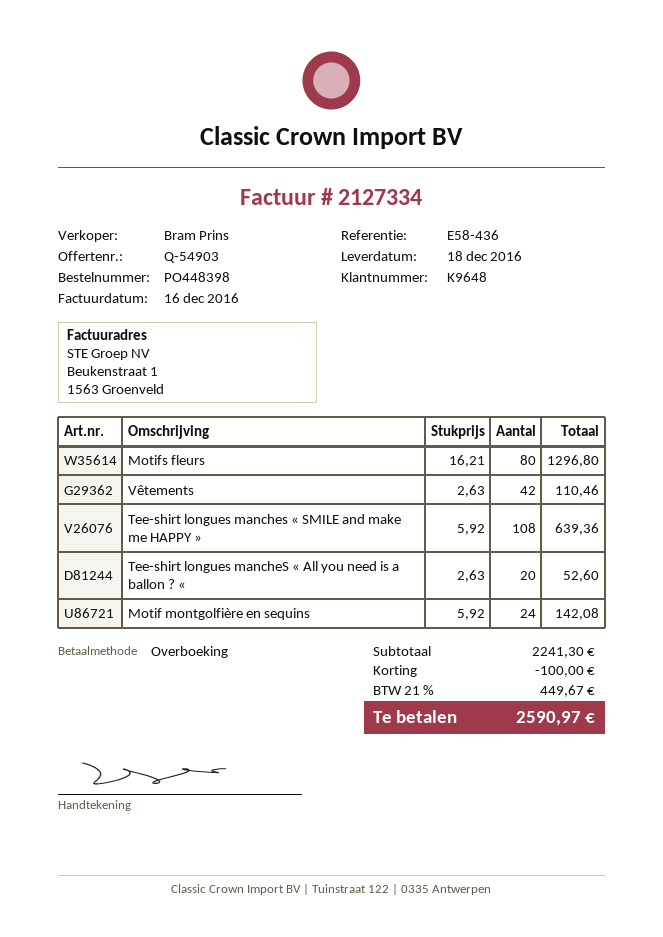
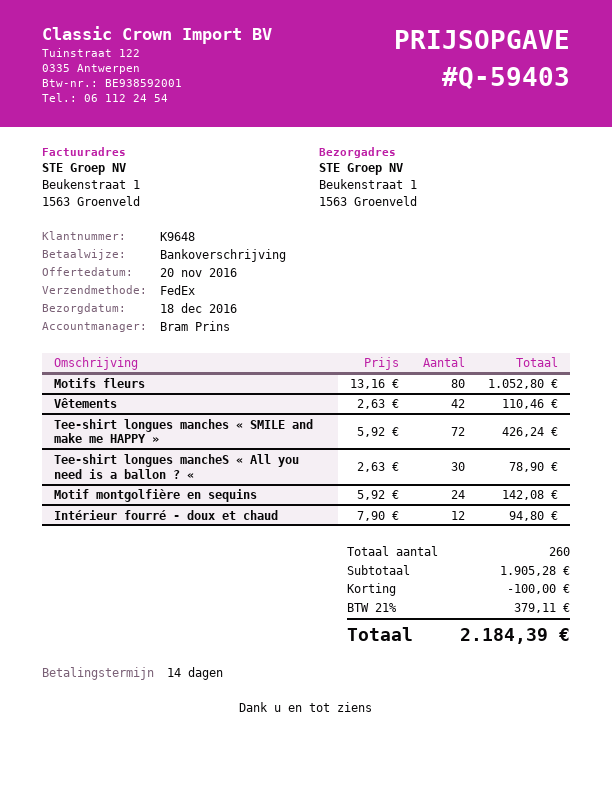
quote number: Q-54903 -> Q-59403
Motifs fleurs: 80 x 16.21 = 1296.80 -> 80 x 13.16 = 1052.80
Tee-shirt longues manches « SMILE and make me HAPPY »: 108 x 5.92 = 639.36 -> 72 x 5.92 = 426.24
Tee-shirt longues mancheS « All you need is a ballon ? «: 20 x 2.63 = 52.60 -> 30 x 2.63 = 78.90
Intérieur fourré - doux et chaud: none -> 12 x 7.90 = 94.80
subtotal: 2241.30 -> 1905.28
tax: 21% = 449.67 -> 21% = 379.11
total: 2590.97 -> 2184.39

